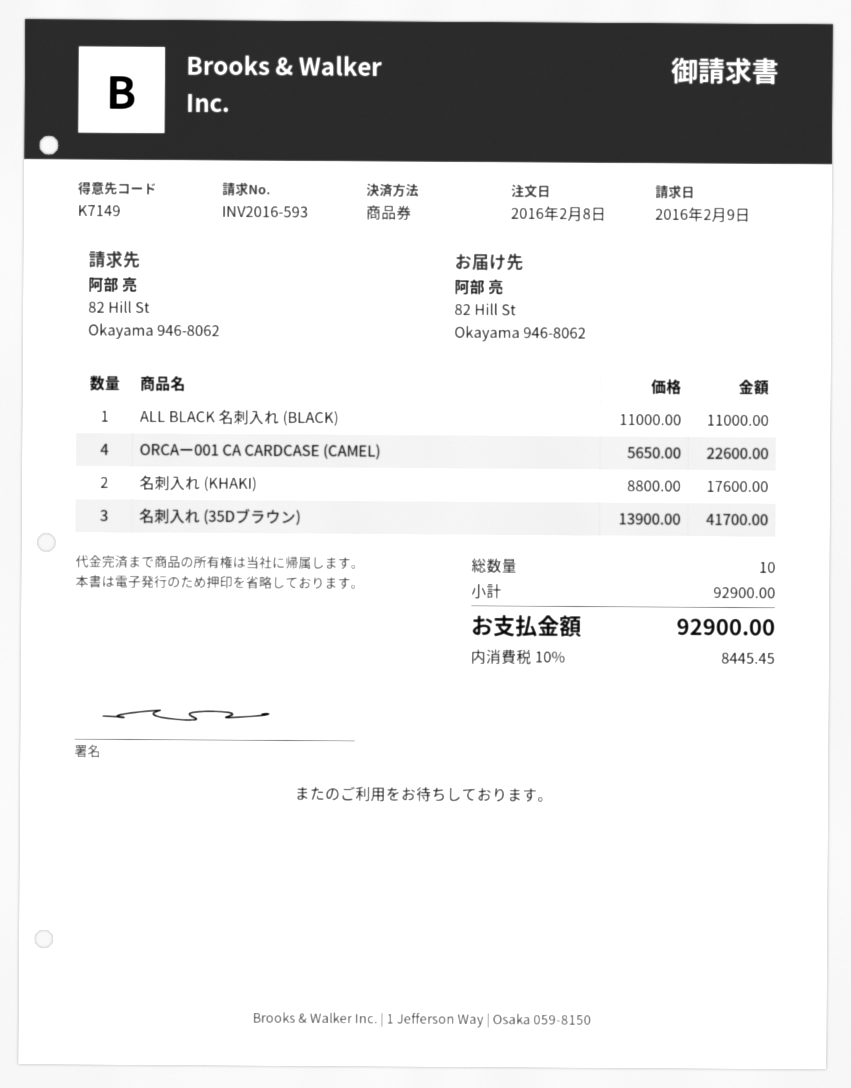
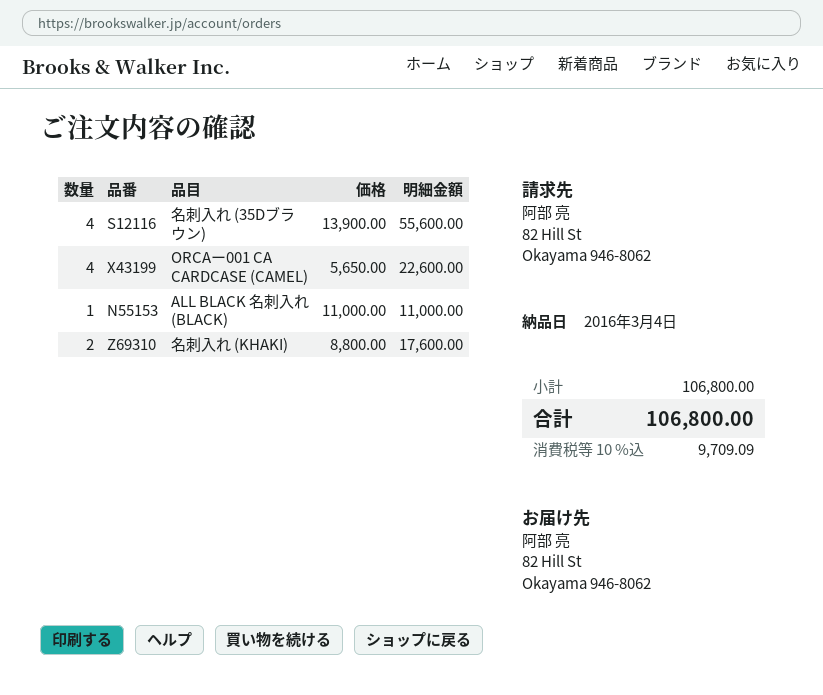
名刺入れ (35Dブラウン): 3 x 13900.00 = 41700.00 -> 4 x 13900.00 = 55600.00
subtotal: 92900.00 -> 106800.00
tax: 10% = 8445.45 -> 10% = 9709.09
total: 92900.00 -> 106800.00

